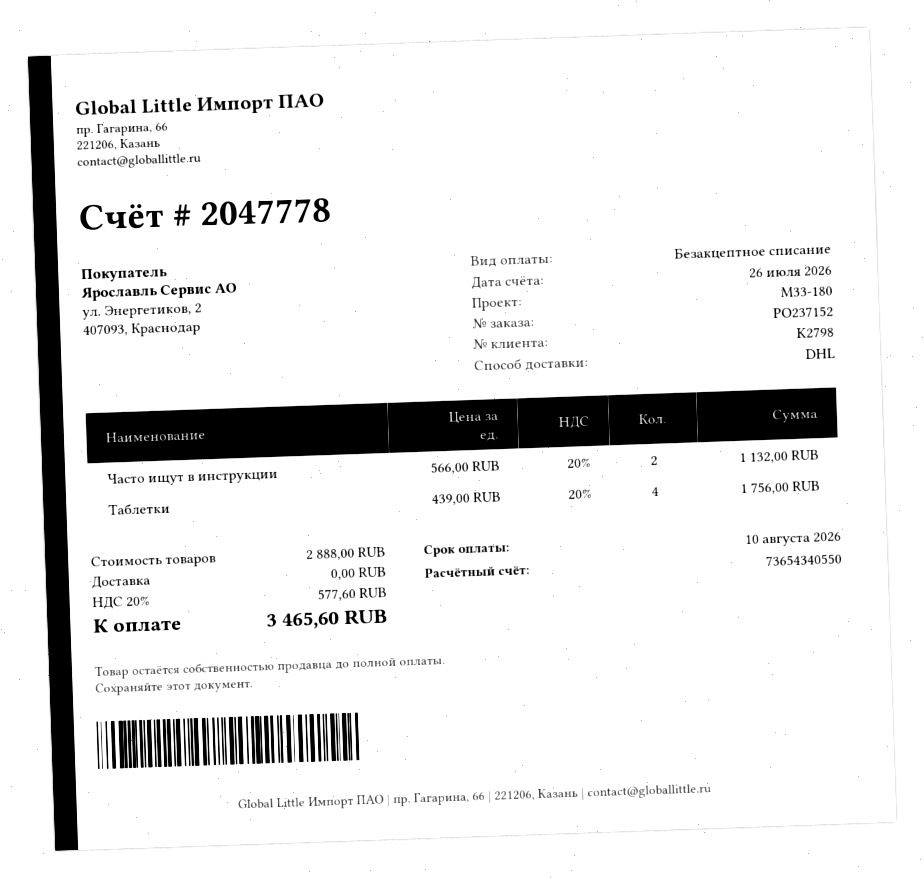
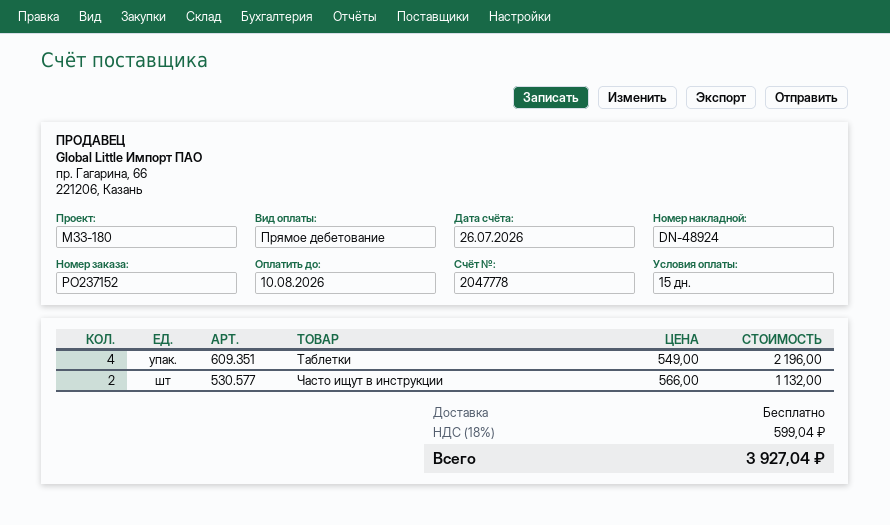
Таблетки: 4 x 439.00 = 1756.00 -> 4 x 549.00 = 2196.00
tax: 20% = 577.60 -> 18% = 599.04
total: 3465.60 -> 3927.04

